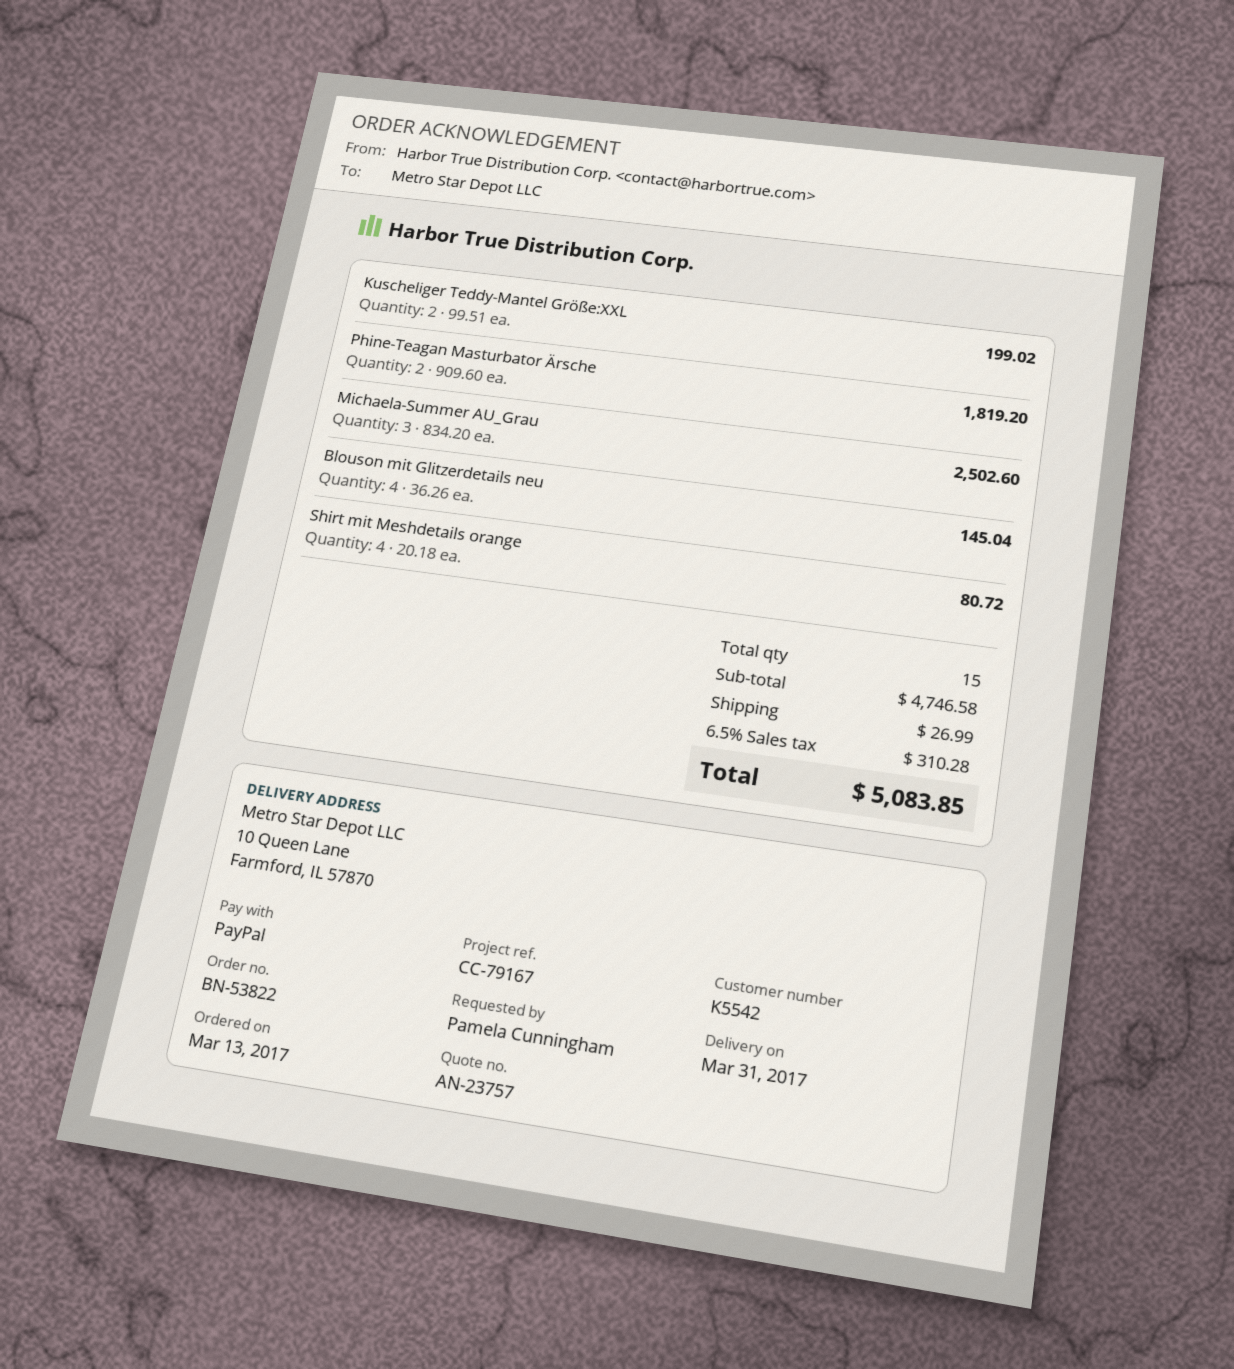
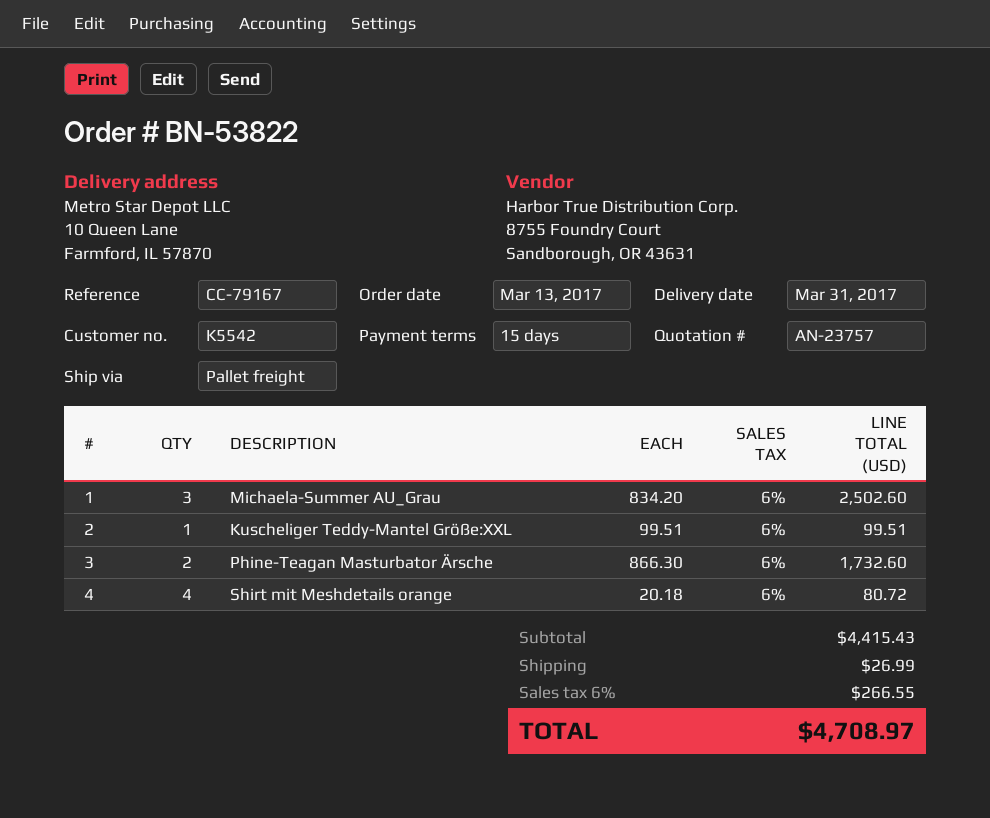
Kuscheliger Teddy-Mantel Größe:XXL: 2 x 99.51 = 199.02 -> 1 x 99.51 = 99.51
Phine-Teagan Masturbator Ärsche: 2 x 909.60 = 1819.20 -> 2 x 866.30 = 1732.60
Blouson mit Glitzerdetails neu: 4 x 36.26 = 145.04 -> none
subtotal: 4746.58 -> 4415.43
tax: 6.5% = 310.28 -> 6% = 266.55
total: 5083.85 -> 4708.97

